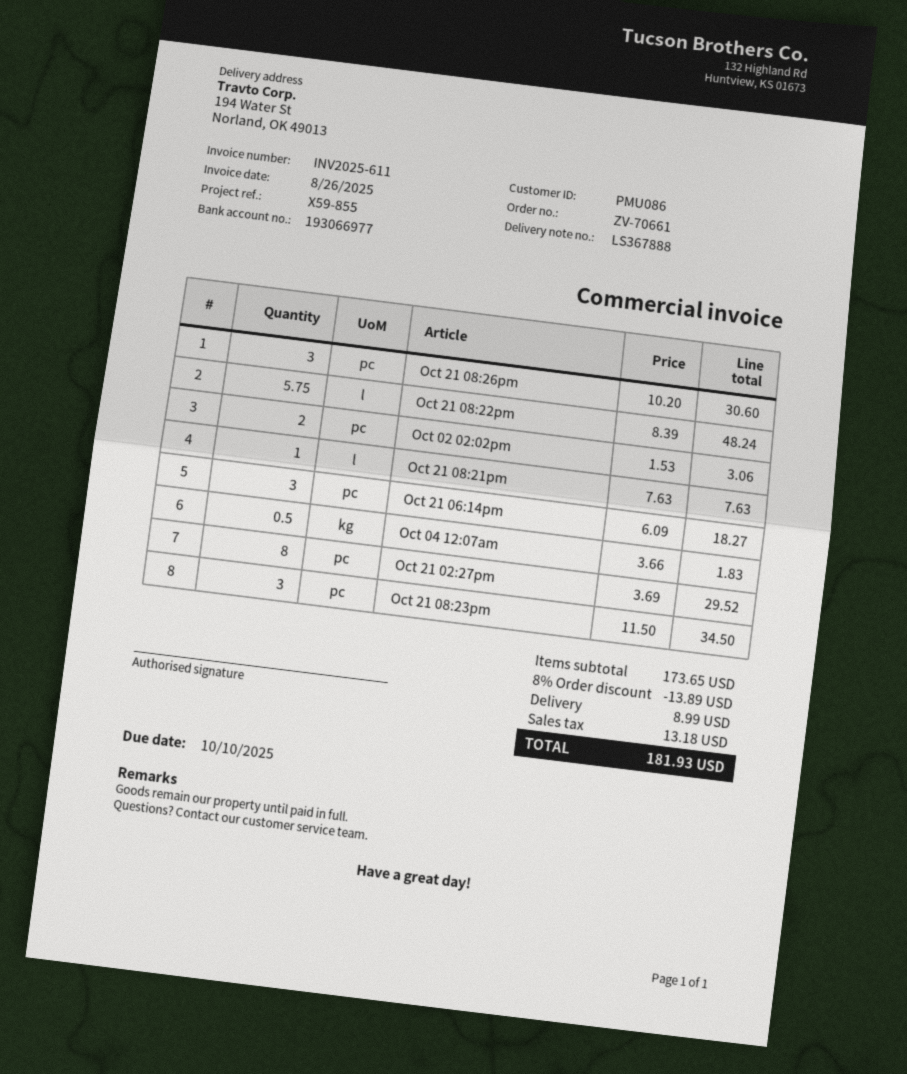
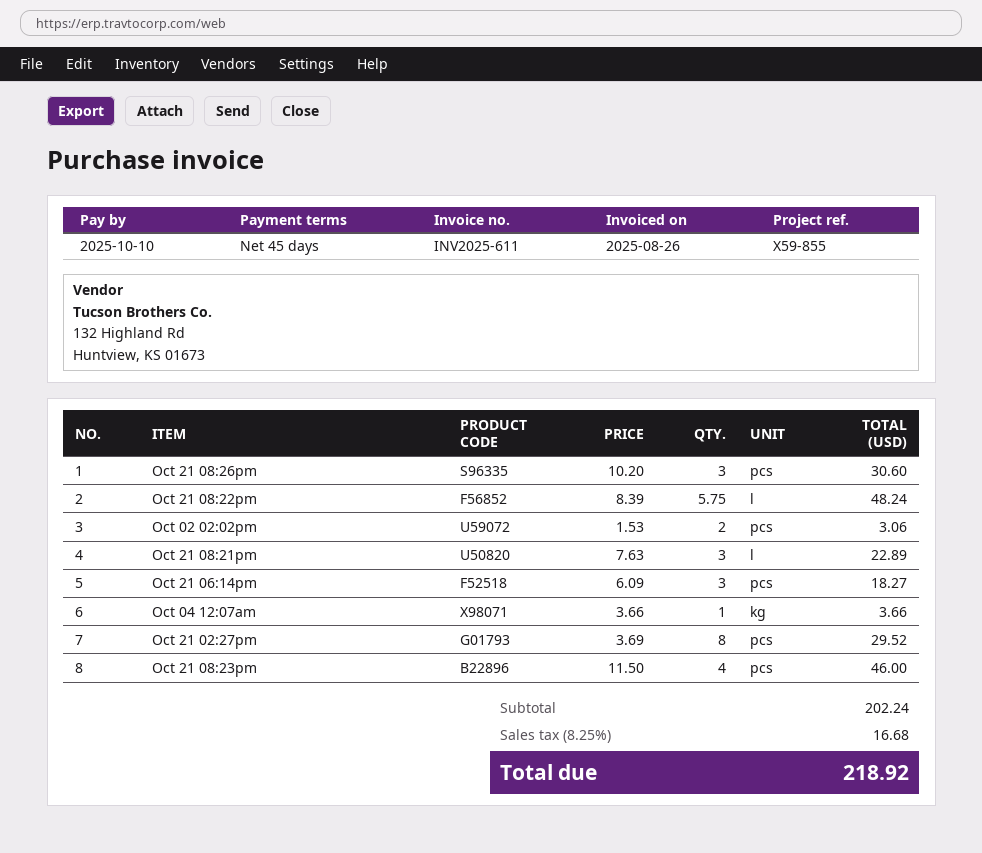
Oct 21 08:21pm: 1 x 7.63 = 7.63 -> 3 x 7.63 = 22.89
Oct 04 12:07am: 0.5 x 3.66 = 1.83 -> 1 x 3.66 = 3.66
Oct 21 08:23pm: 3 x 11.50 = 34.50 -> 4 x 11.50 = 46.00
subtotal: 173.65 -> 202.24
discount: 8% = 13.89 -> none
shipping: 8.99 -> none
tax: 13.18 -> 16.68
total: 181.93 -> 218.92

